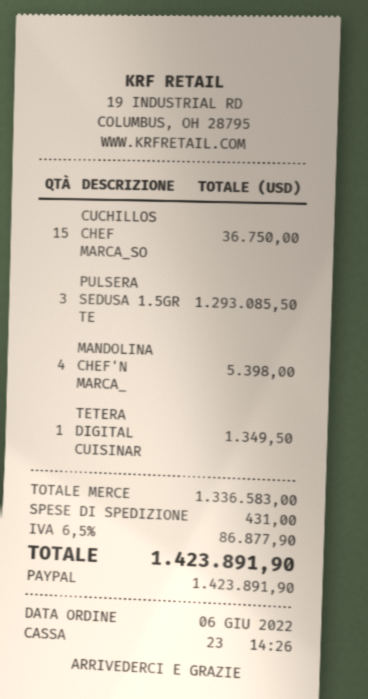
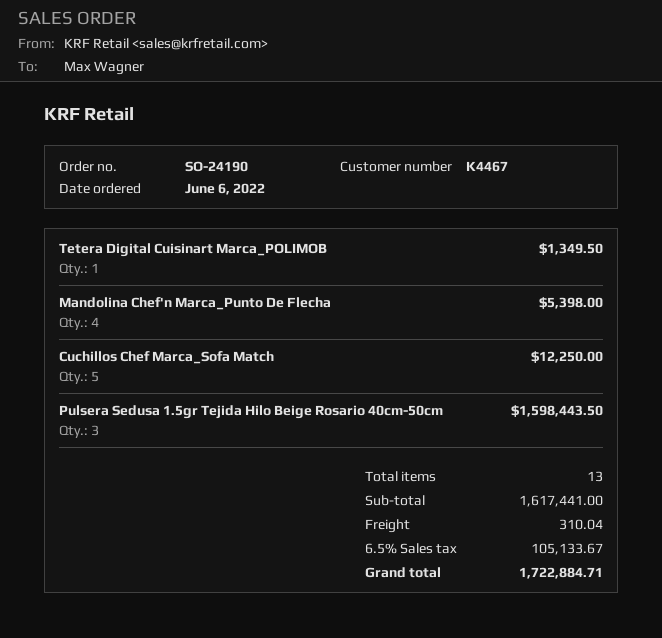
CUCHILLOS CHEF MARCA_SO: 15 for 36750.00 -> 5 for 12250.00
PULSERA SEDUSA 1.5GR TE: 3 for 1293085.50 -> 3 for 1598443.50
subtotal: 1336583.00 -> 1617441.00
shipping: 431.00 -> 310.04
tax: 6.5% = 86877.90 -> 6.5% = 105133.67
total: 1423891.90 -> 1722884.71

